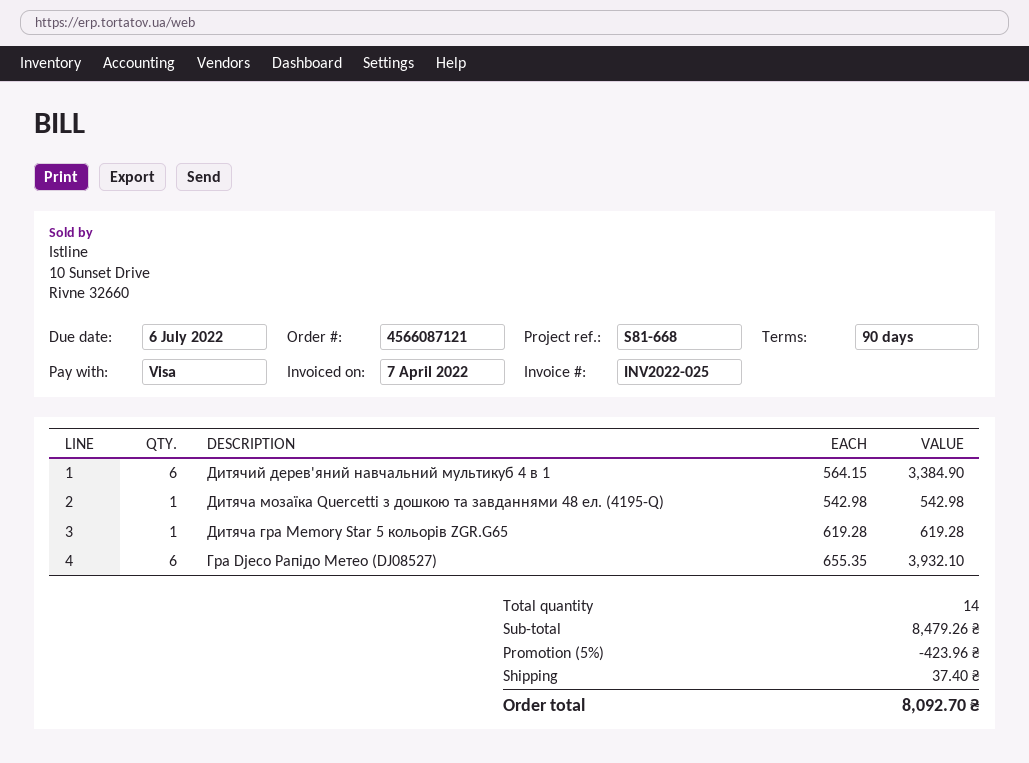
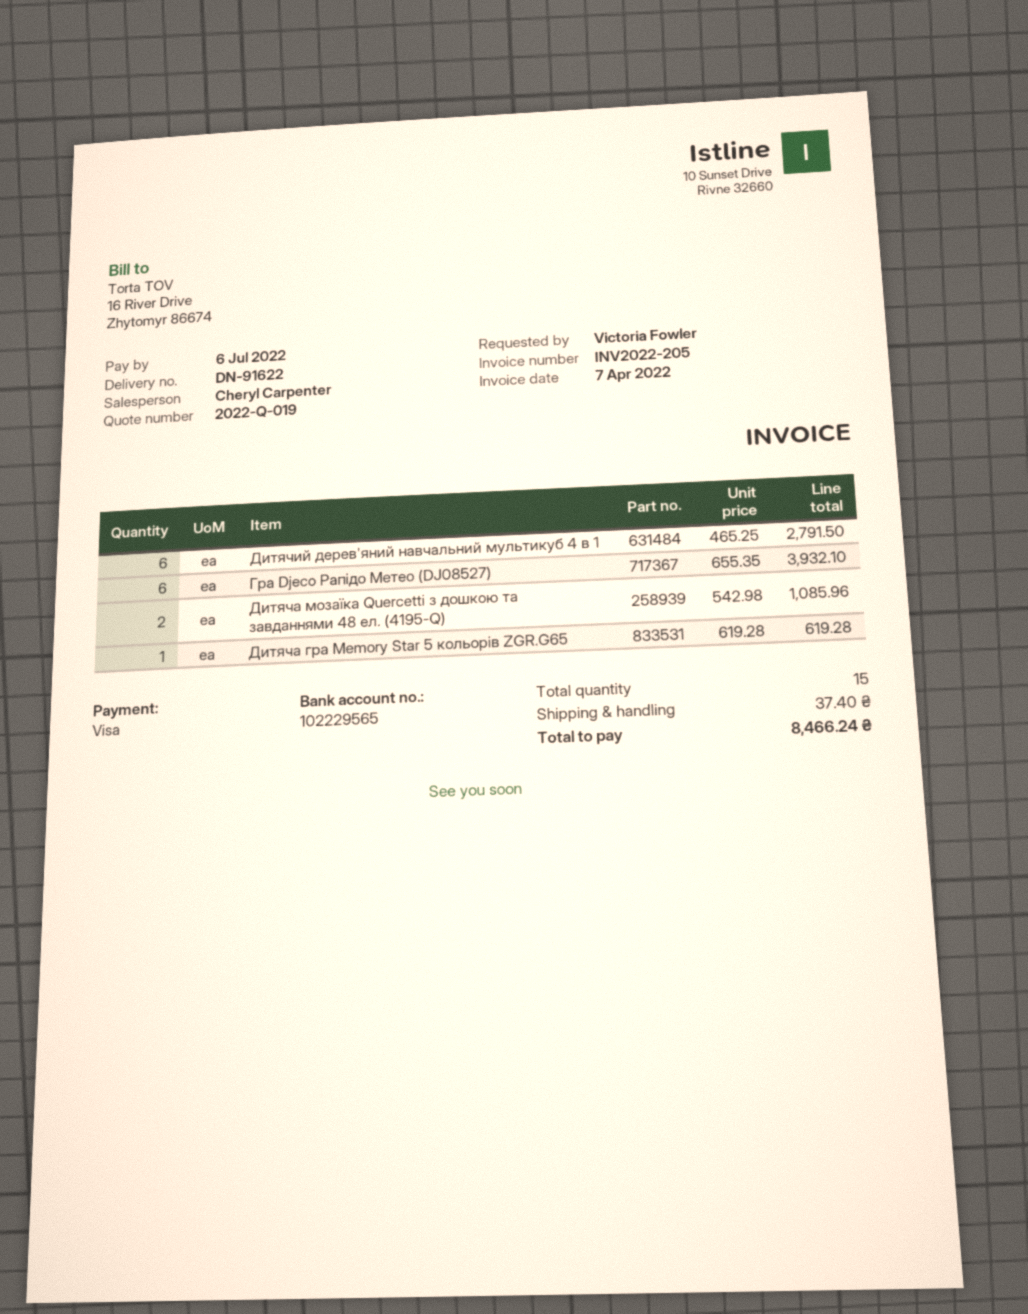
invoice number: INV2022-025 -> INV2022-205
Дитячий дерев'яний навчальний мультикуб 4 в 1: 6 x 564.15 = 3384.90 -> 6 x 465.25 = 2791.50
Дитяча мозаїка Quercetti з дошкою та завданнями 48 ел. (4195-Q): 1 x 542.98 = 542.98 -> 2 x 542.98 = 1085.96
total quantity: 14 -> 15
discount: 5% = 423.96 -> none
total: 8092.70 -> 8466.24

